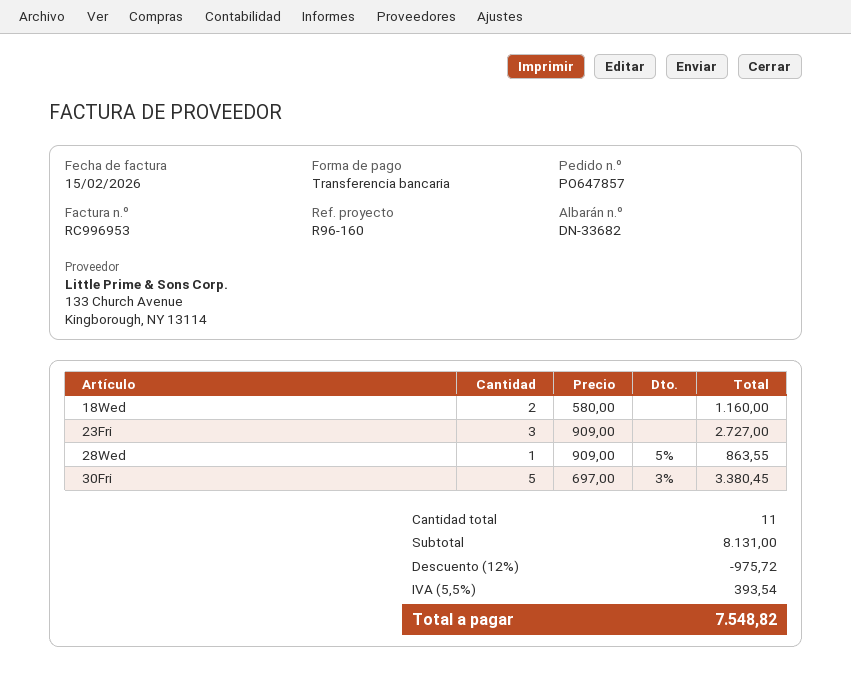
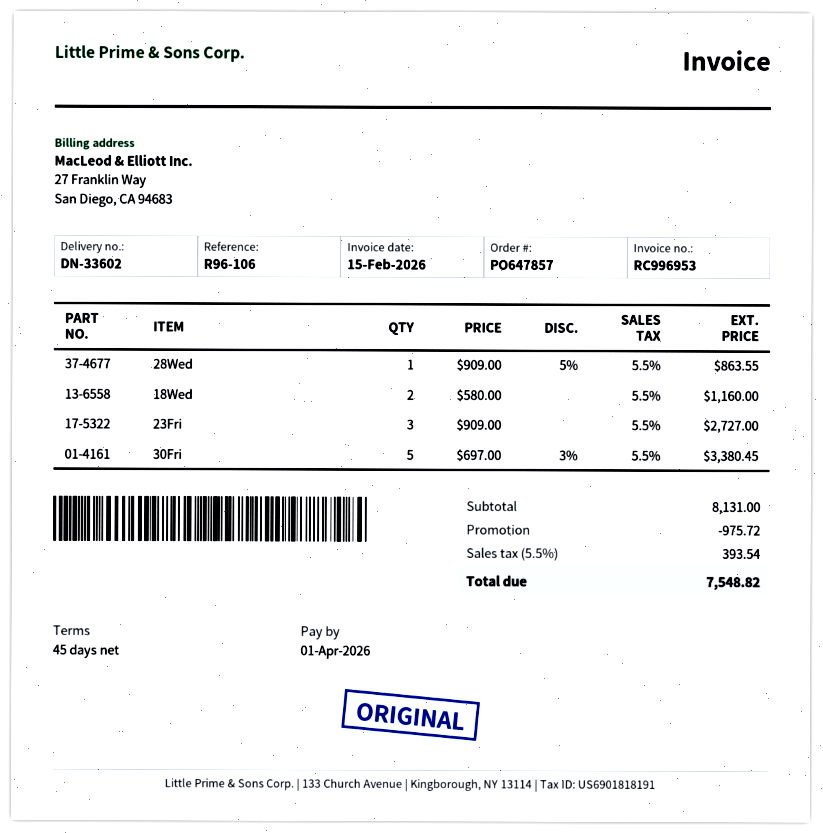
delivery note number: DN-33682 -> DN-33602
reference: R96-160 -> R96-106

